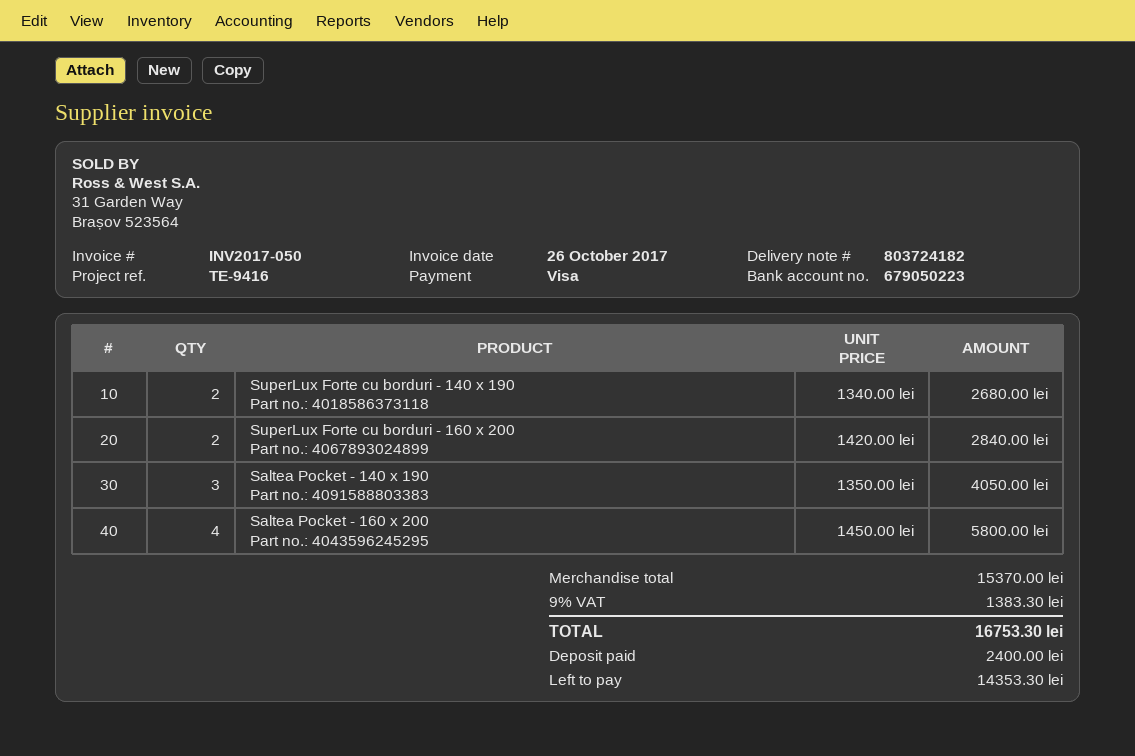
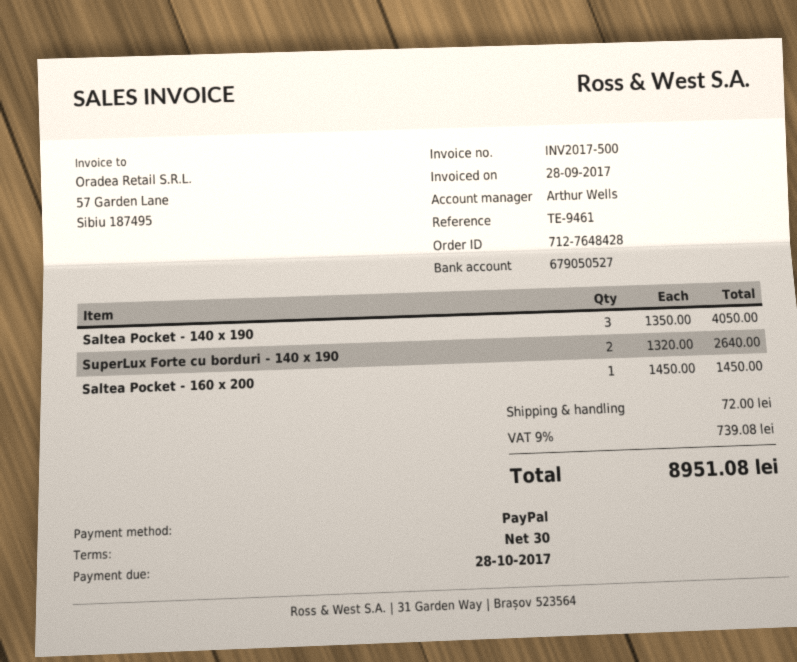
invoice number: INV2017-050 -> INV2017-500
invoice date: 2017-10-26 -> 2017-09-28
reference: TE-9416 -> TE-9461
payment method: Visa -> PayPal
bank account: 679050223 -> 679050527
SuperLux Forte cu borduri - 140 x 190: 2 x 1340.00 = 2680.00 -> 2 x 1320.00 = 2640.00
SuperLux Forte cu borduri - 160 x 200: 2 x 1420.00 = 2840.00 -> none
Saltea Pocket - 160 x 200: 4 x 1450.00 = 5800.00 -> 1 x 1450.00 = 1450.00
shipping: none -> 72.00
tax: 9% = 1383.30 -> 9% = 739.08
total: 16753.30 -> 8951.08

